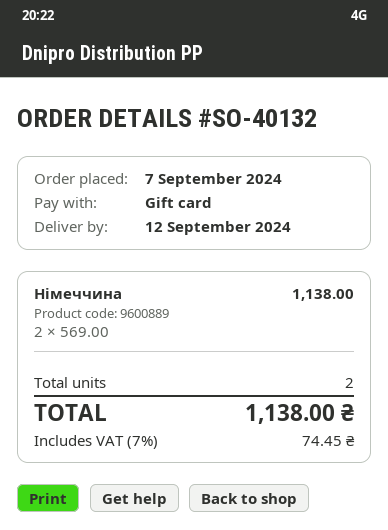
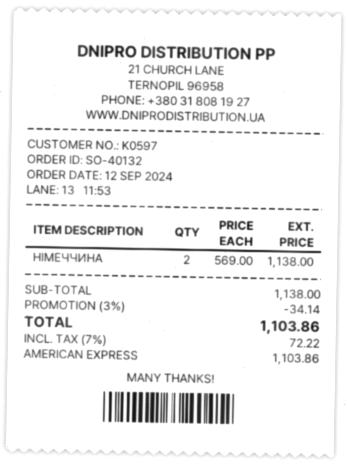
order date: 2024-09-07 -> 2024-09-12
payment method: gift card -> American Express
discount: none -> 3% = 34.14
tax: 7% = 74.45 -> 7% = 72.22
total: 1138.00 -> 1103.86

